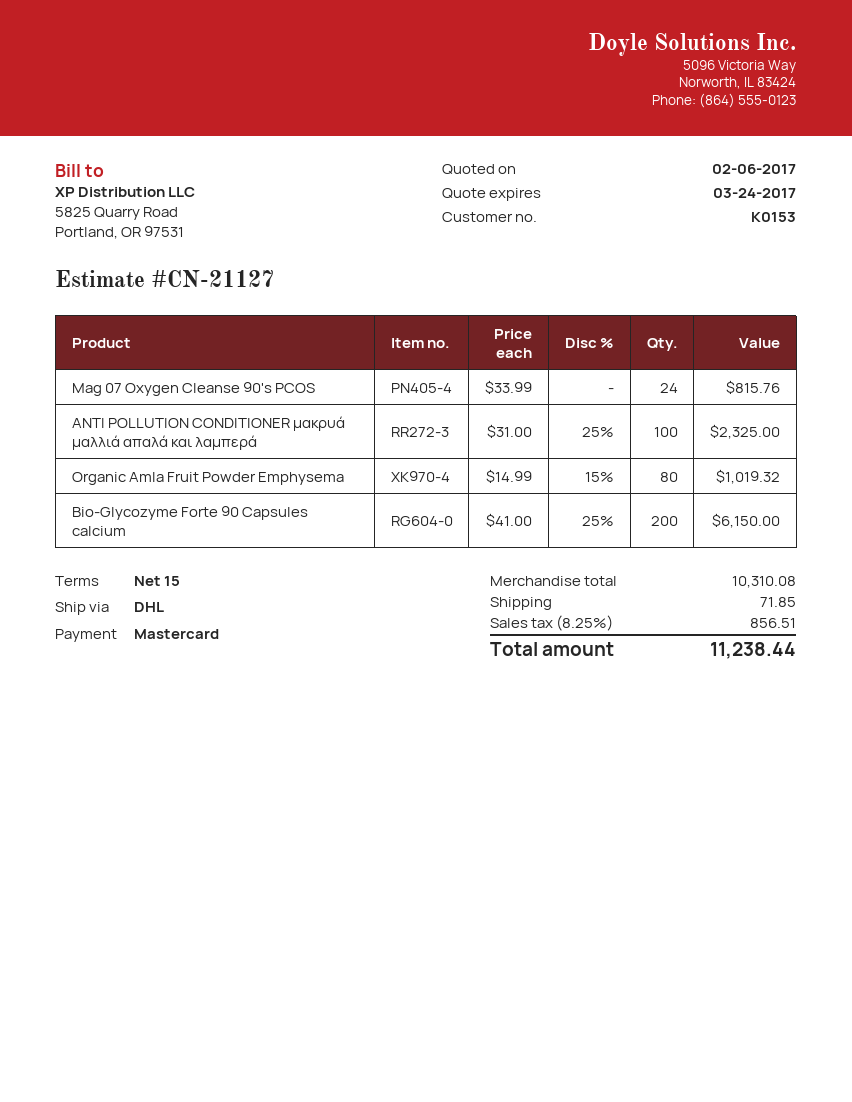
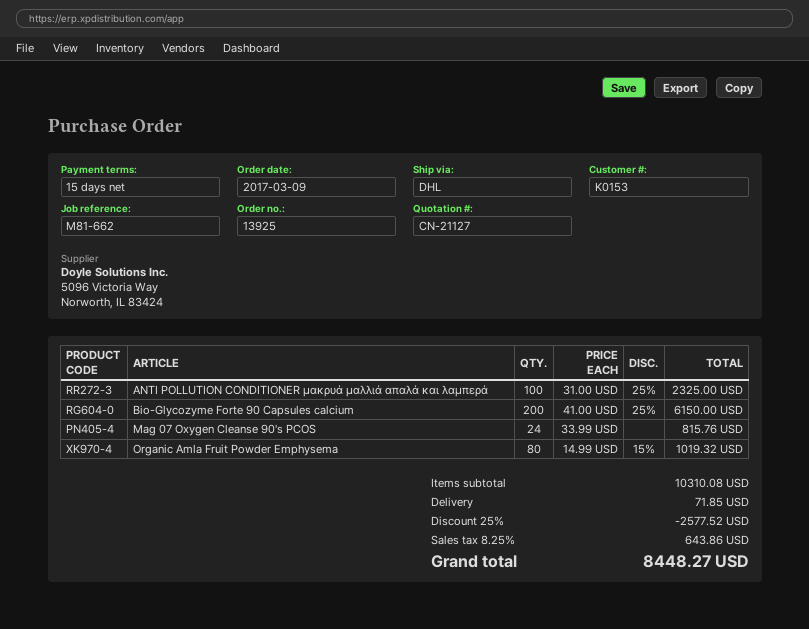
discount: none -> 25% = 2577.52
tax: 8.25% = 856.51 -> 8.25% = 643.86
total: 11238.44 -> 8448.27

